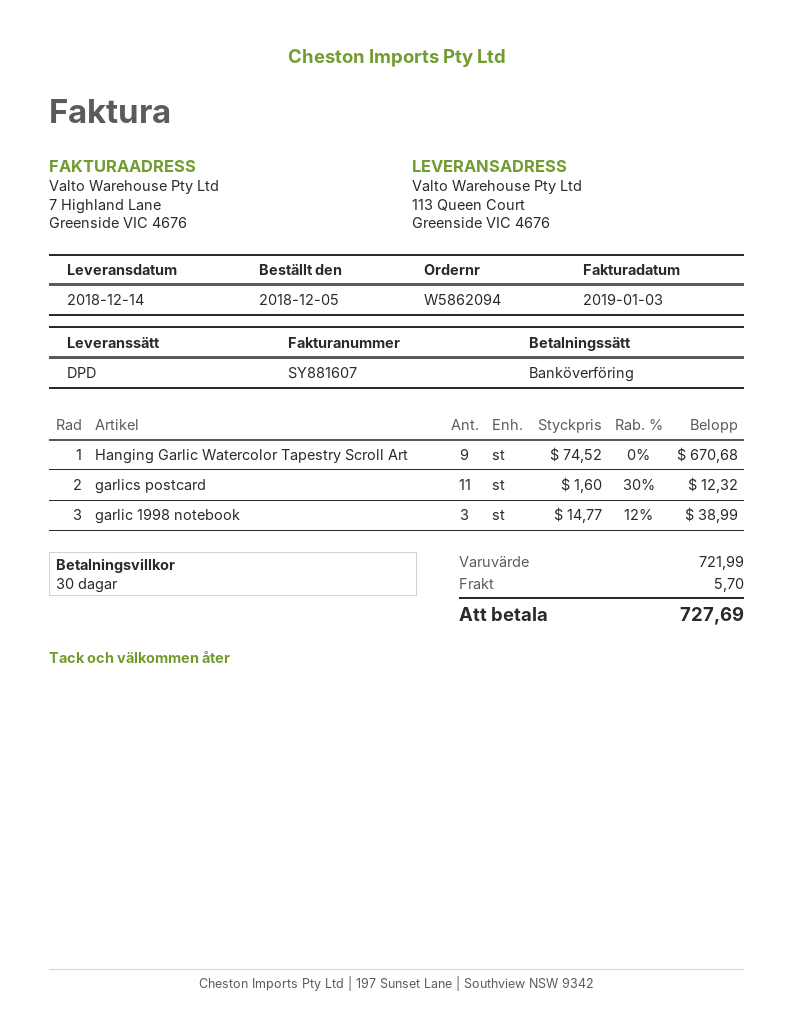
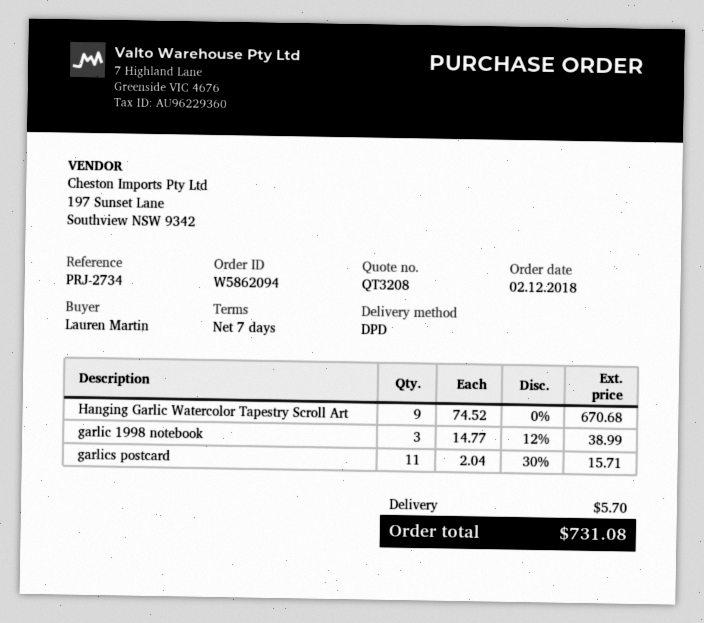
order date: 2018-12-05 -> 2018-12-02
payment terms: 30 days -> 7 days
garlics postcard: 11 x 1.60 - 30% = 12.32 -> 11 x 2.04 - 30% = 15.71
total: 727.69 -> 731.08

